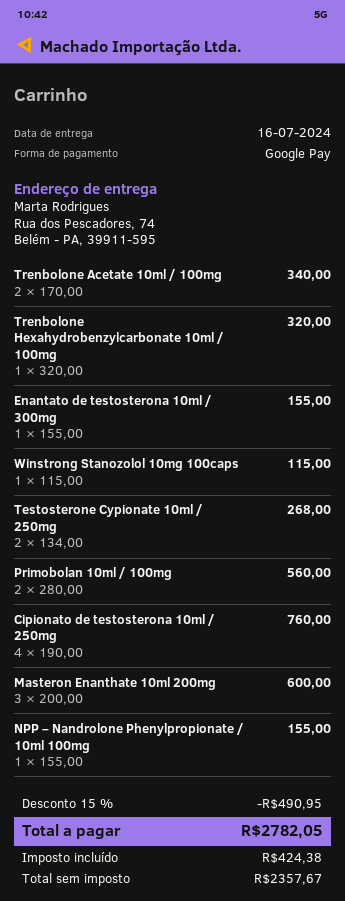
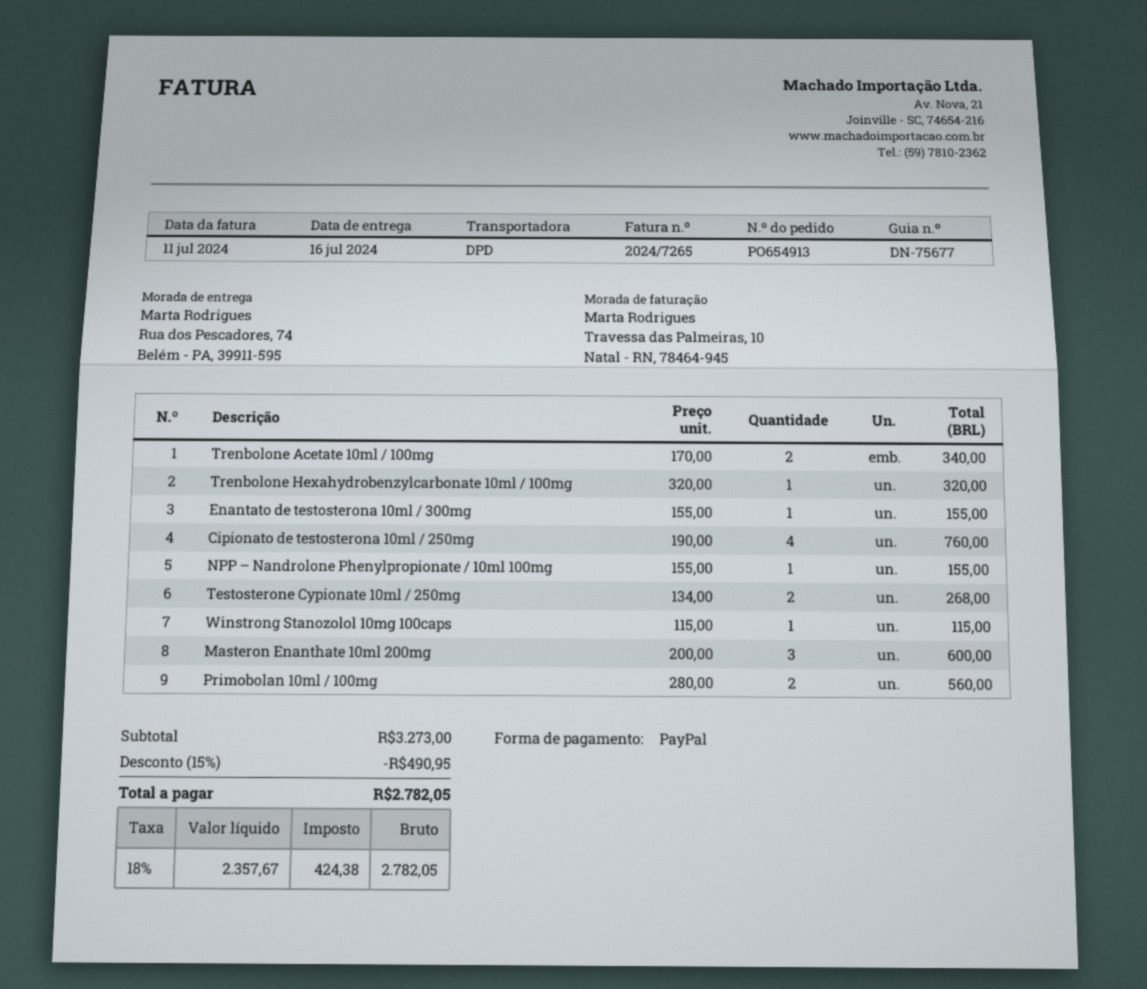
payment method: Google Pay -> PayPal

